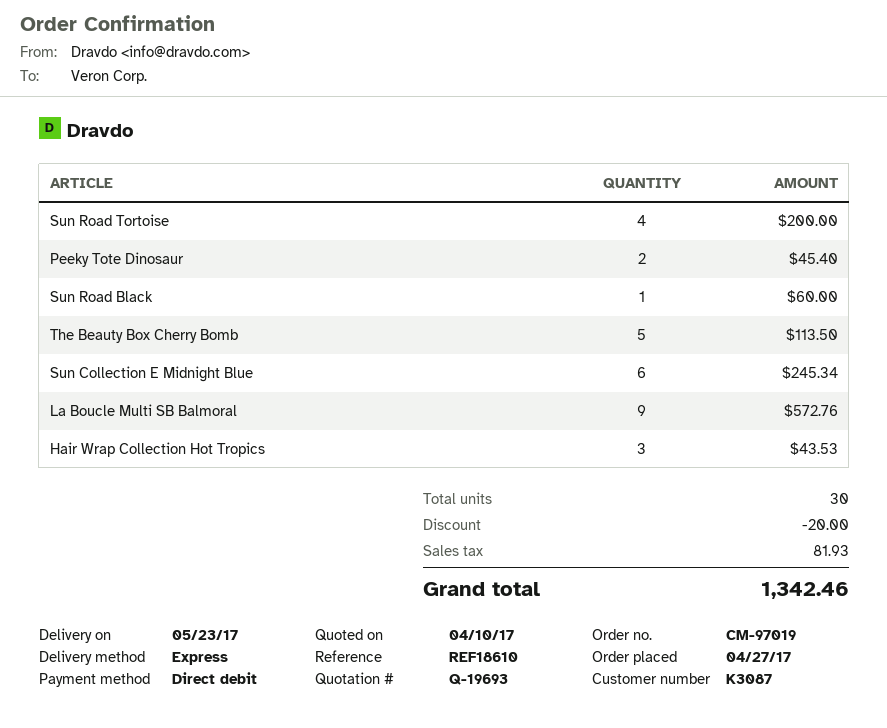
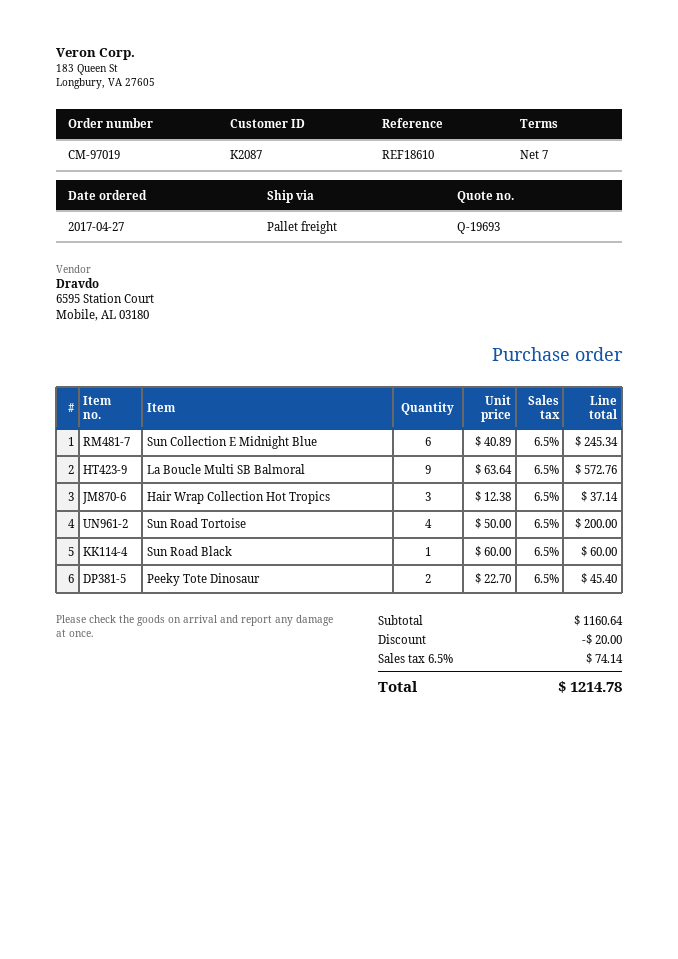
customer number: K3087 -> K2087
shipping method: express -> pallet freight
The Beauty Box Cherry Bomb: 5 for 113.50 -> none
Hair Wrap Collection Hot Tropics: 3 for 43.53 -> 3 for 37.14
tax: 81.93 -> 74.14
total: 1342.46 -> 1214.78

